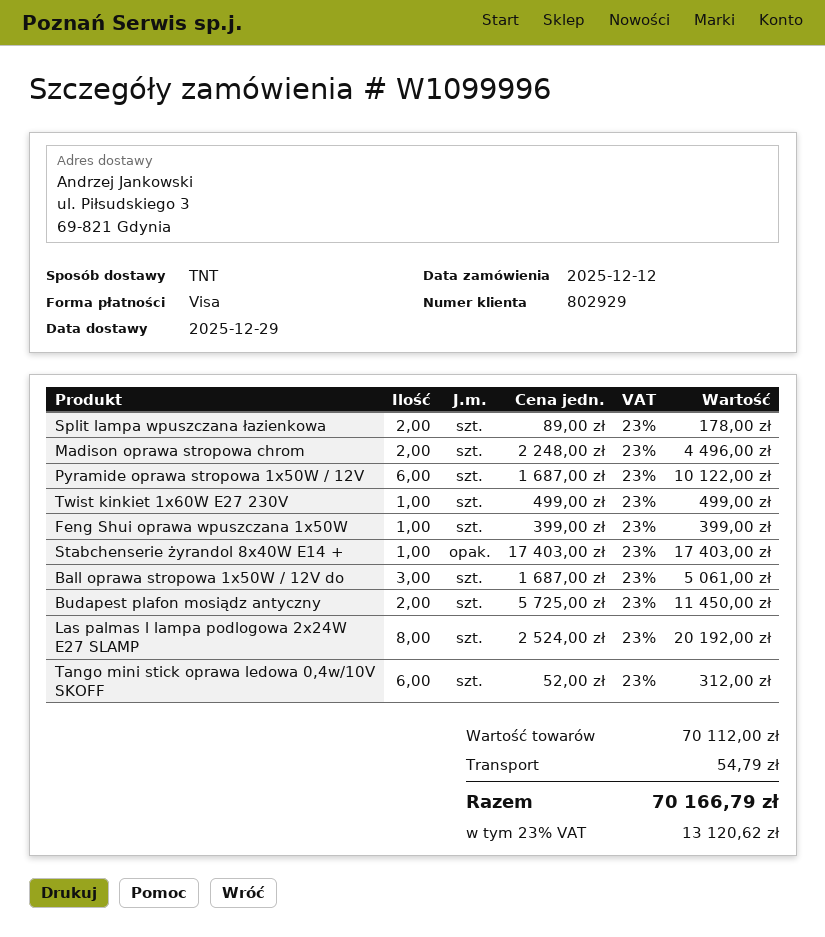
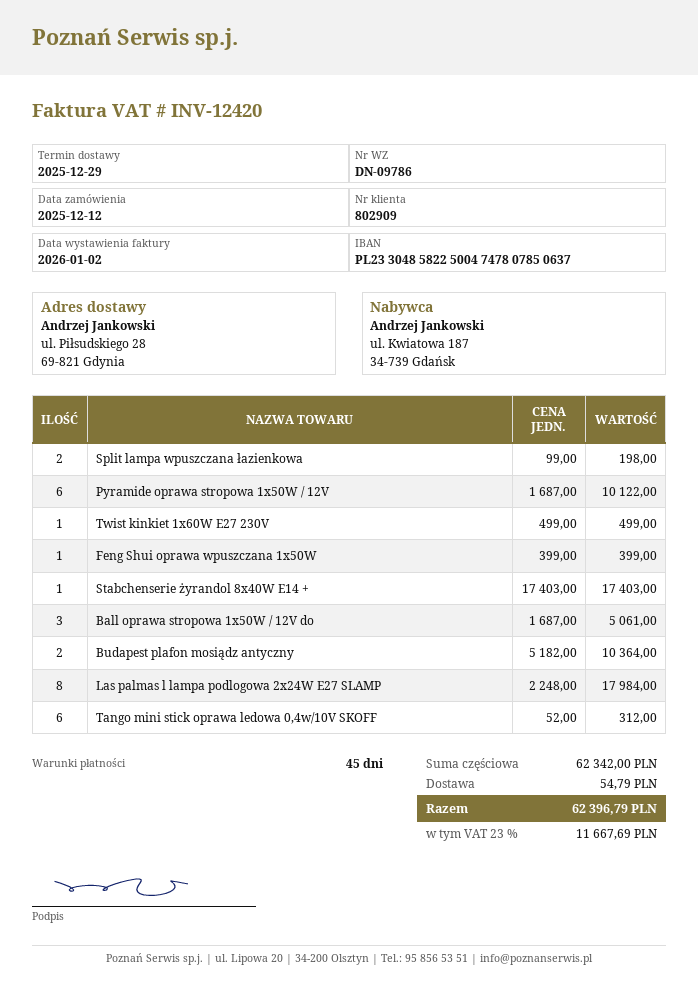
customer number: 802929 -> 802909
ship to: ul. Piłsudskiego 3, 69-821 Gdynia -> ul. Piłsudskiego 28, 69-821 Gdynia
Split lampa wpuszczana łazienkowa: 2 x 89.00 = 178.00 -> 2 x 99.00 = 198.00
Madison oprawa stropowa chrom: 2 x 2248.00 = 4496.00 -> none
Budapest plafon mosiądz antyczny: 2 x 5725.00 = 11450.00 -> 2 x 5182.00 = 10364.00
Las palmas l lampa podlogowa 2x24W E27 SLAMP: 8 x 2524.00 = 20192.00 -> 8 x 2248.00 = 17984.00
subtotal: 70112.00 -> 62342.00
tax: 23% = 13120.62 -> 23% = 11667.69
total: 70166.79 -> 62396.79

